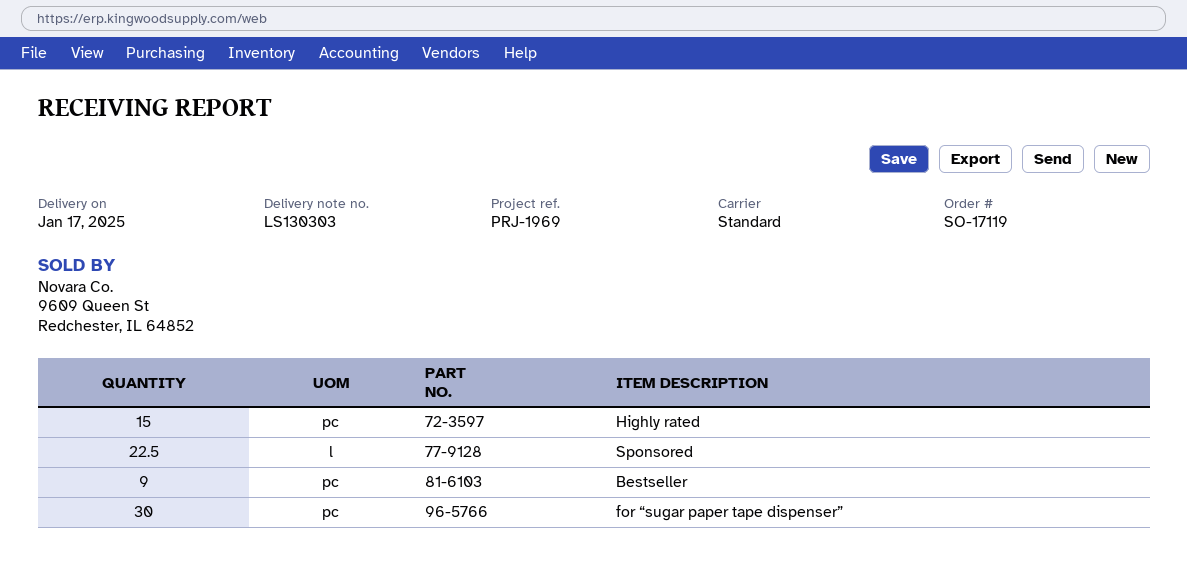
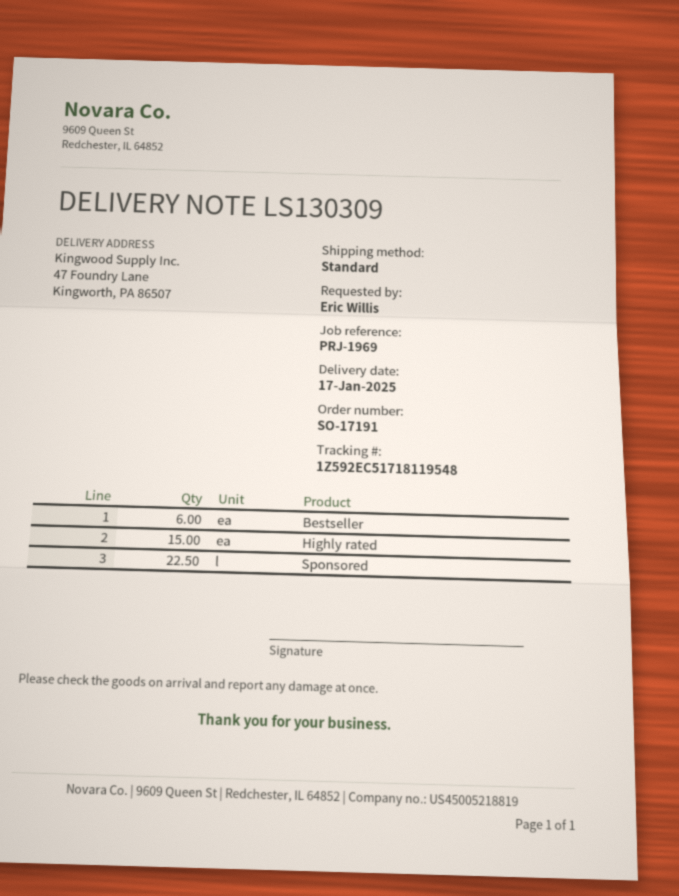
order number: SO-17119 -> SO-17191
delivery note number: LS130303 -> LS130309
Bestseller: 9 -> 6
for “sugar paper tape dispenser”: 30 -> none

